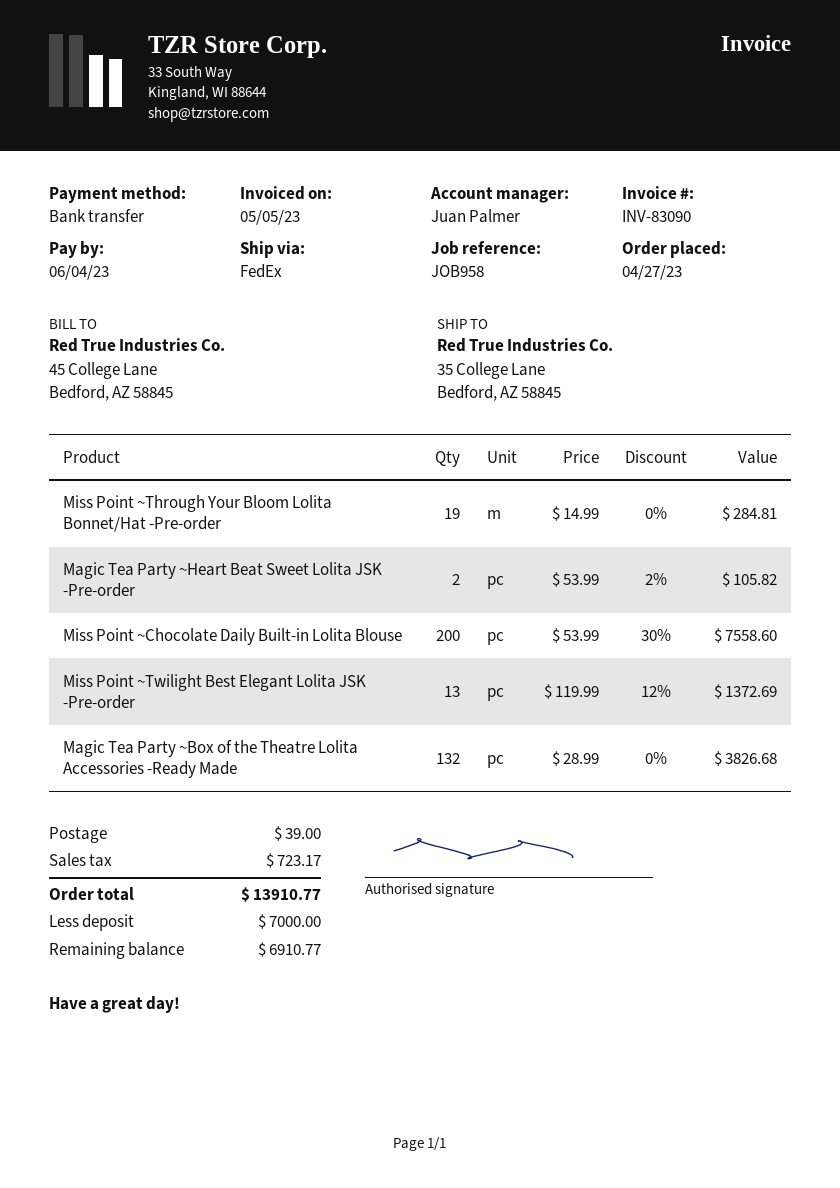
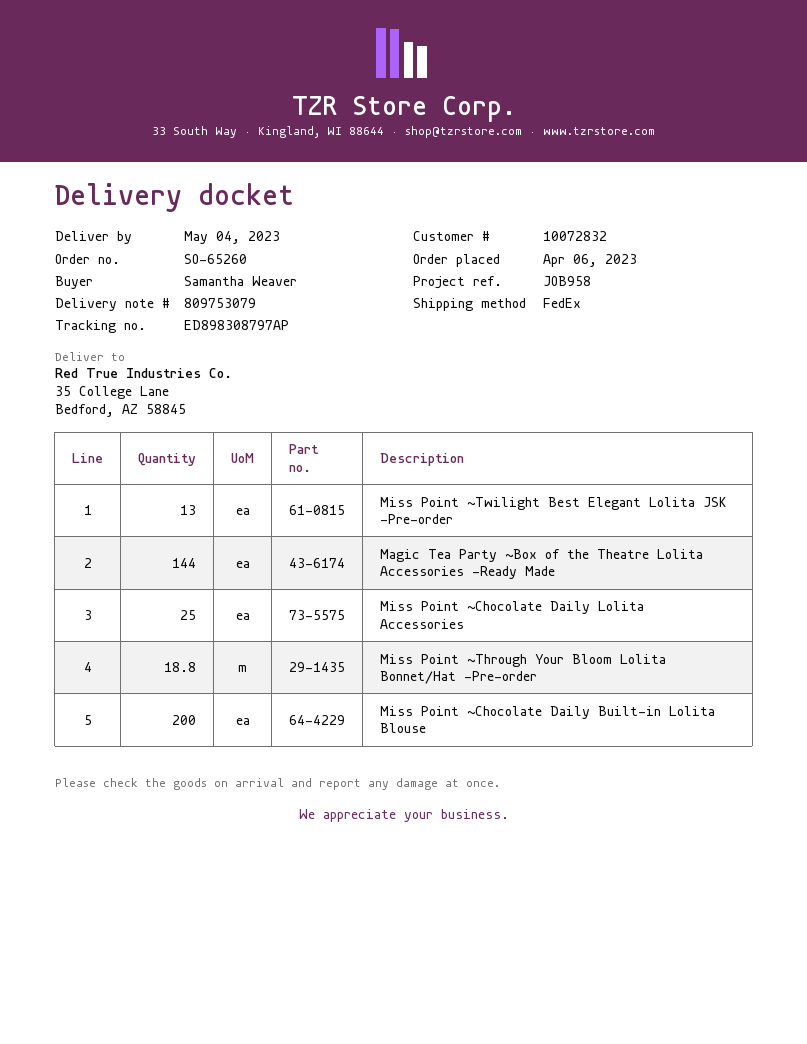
order date: 2023-04-27 -> 2023-04-06
Miss Point ~Through Your Bloom Lolita Bonnet/Hat -Pre-order: 19 -> 18.8
Magic Tea Party ~Heart Beat Sweet Lolita JSK -Pre-order: 2 -> none
Magic Tea Party ~Box of the Theatre Lolita Accessories -Ready Made: 132 -> 144
Miss Point ~Chocolate Daily Lolita Accessories: none -> 25

